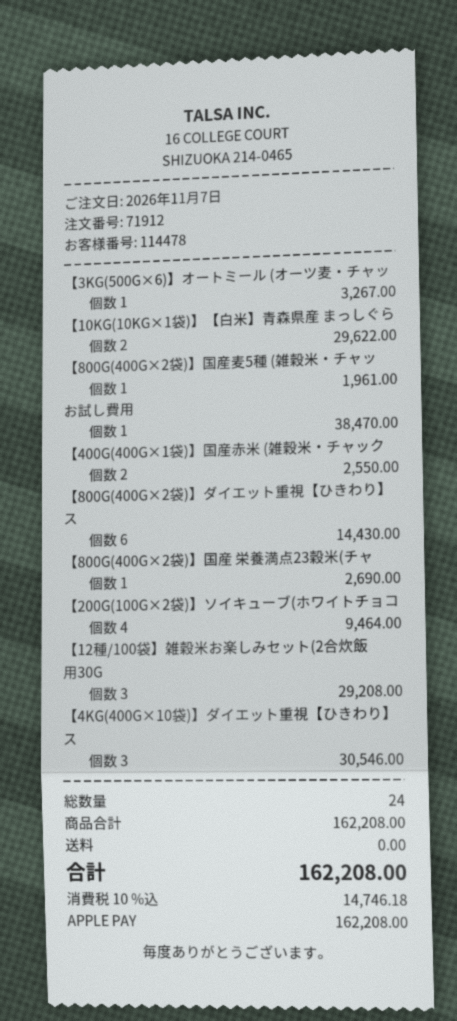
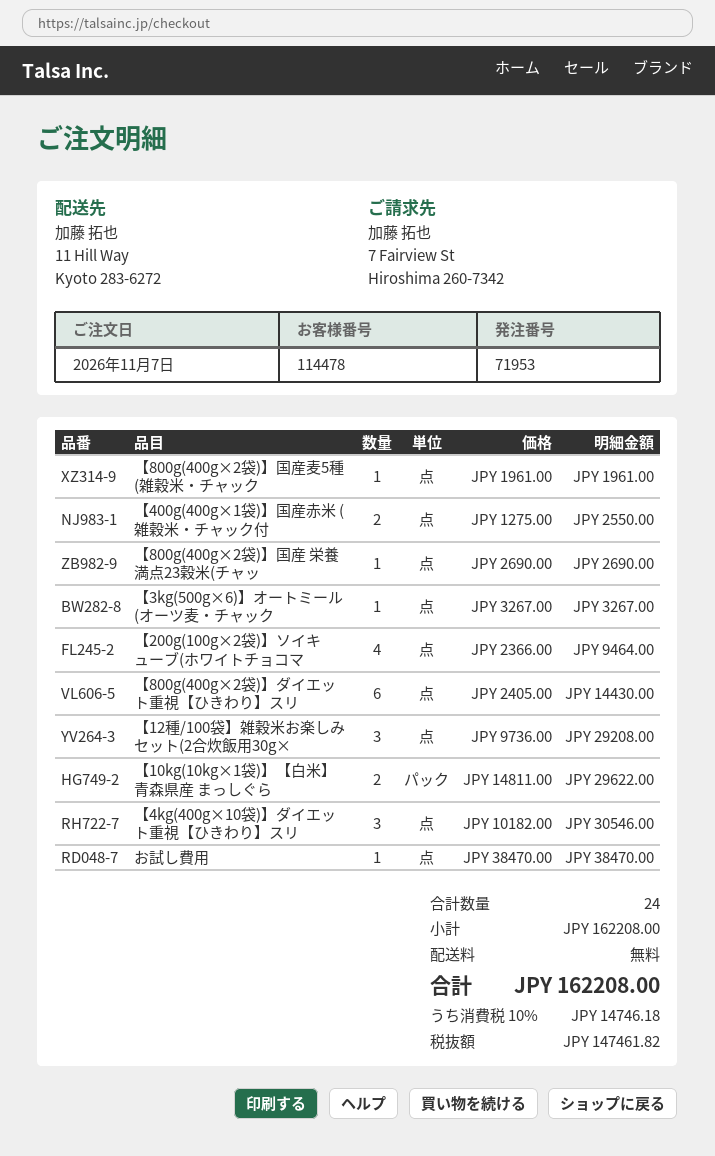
order number: 71912 -> 71953

